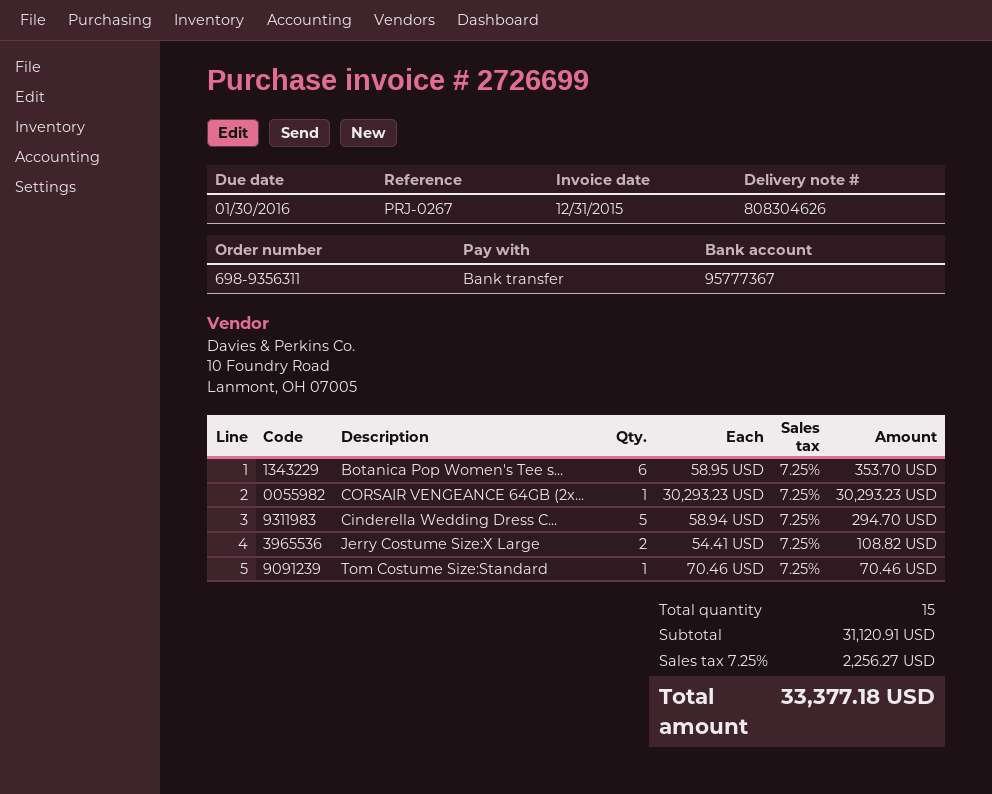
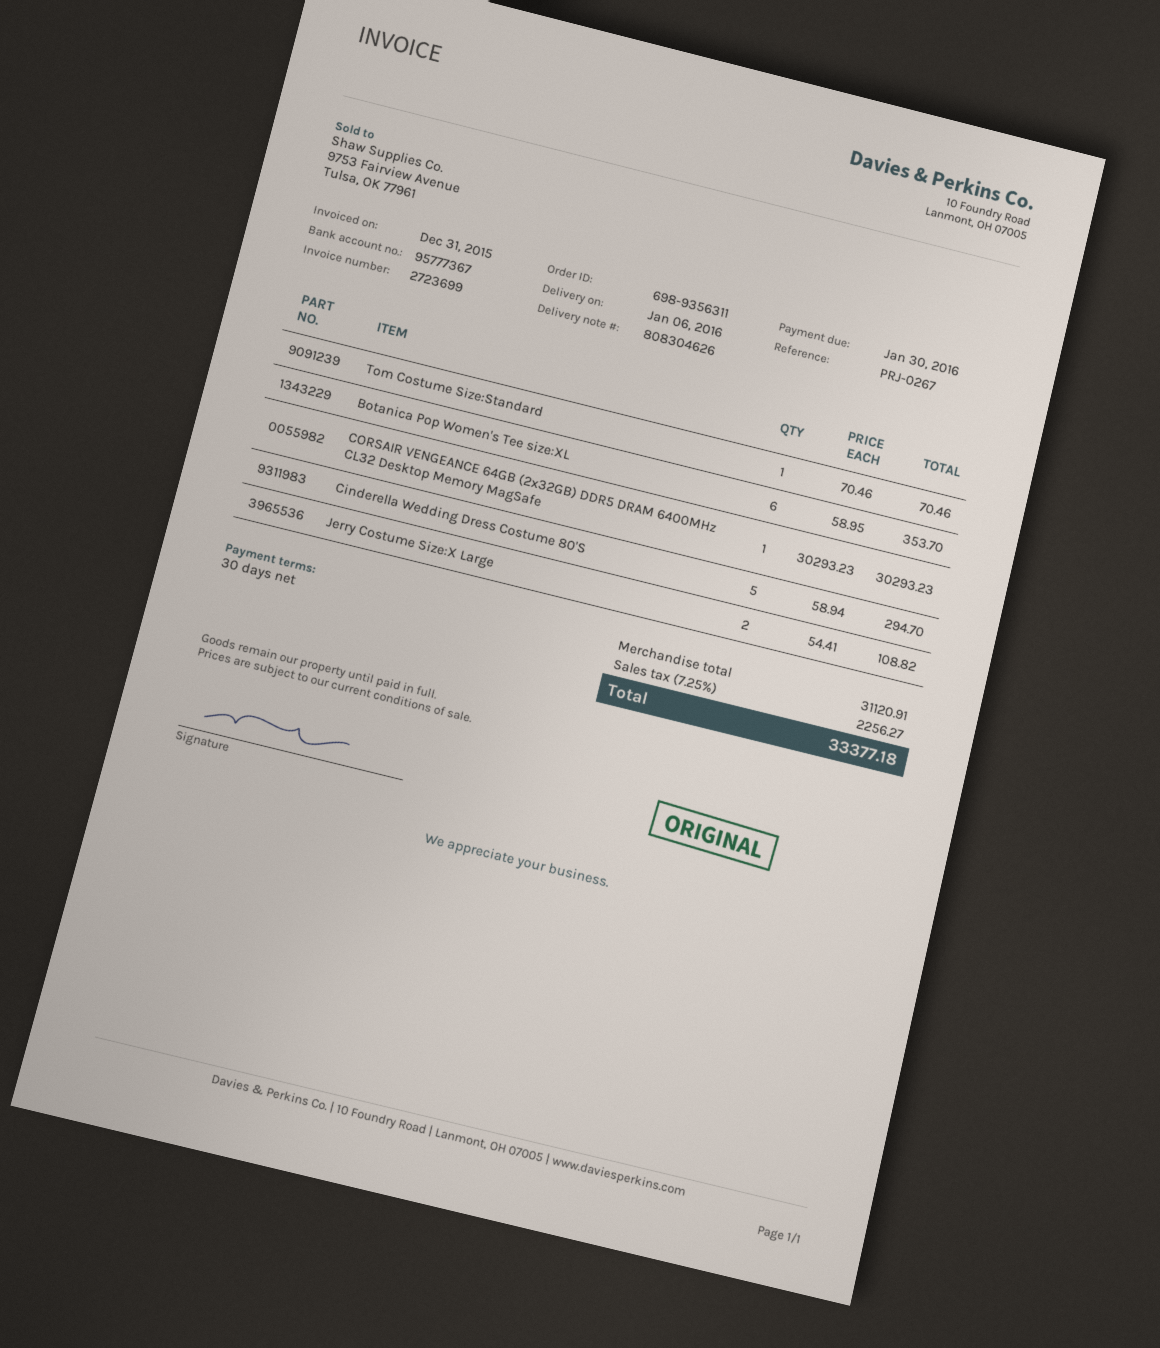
invoice number: 2726699 -> 2723699

